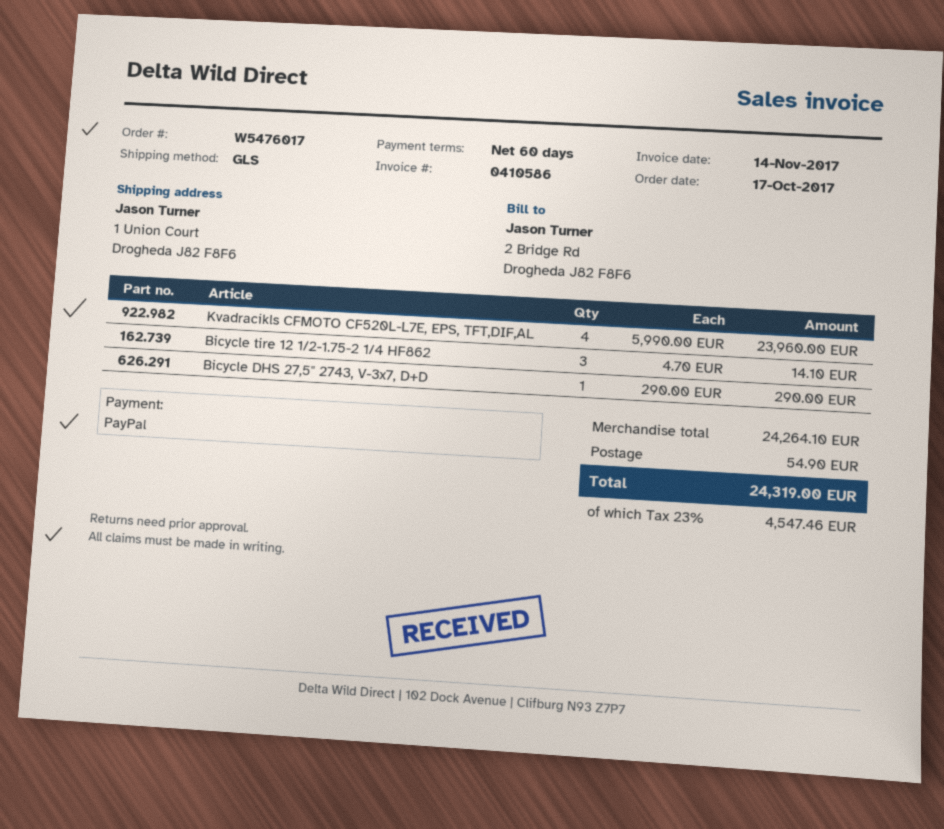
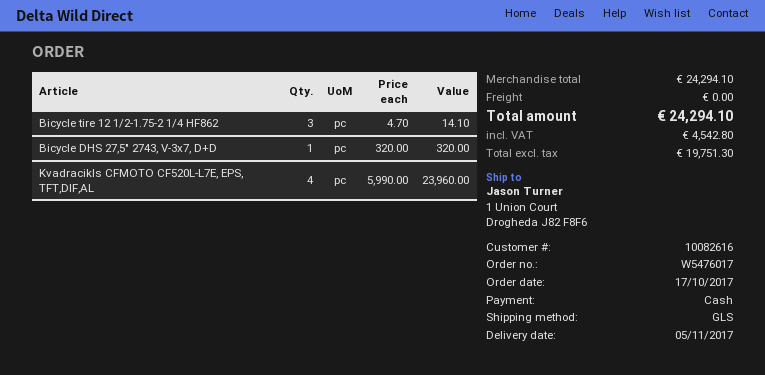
payment method: PayPal -> cash
Bicycle DHS 27,5" 2743, V-3x7, D+D: 1 x 290.00 = 290.00 -> 1 x 320.00 = 320.00
subtotal: 24264.10 -> 24294.10
shipping: 54.90 -> 0.00
tax: 4547.46 -> 4542.80
total: 24319.00 -> 24294.10

